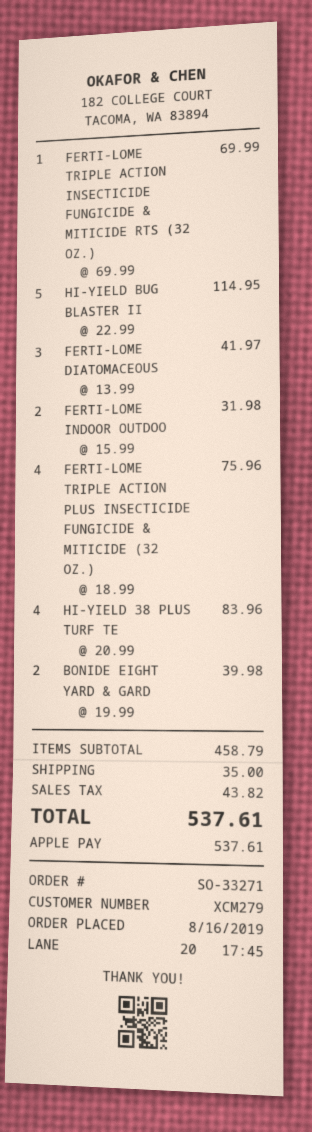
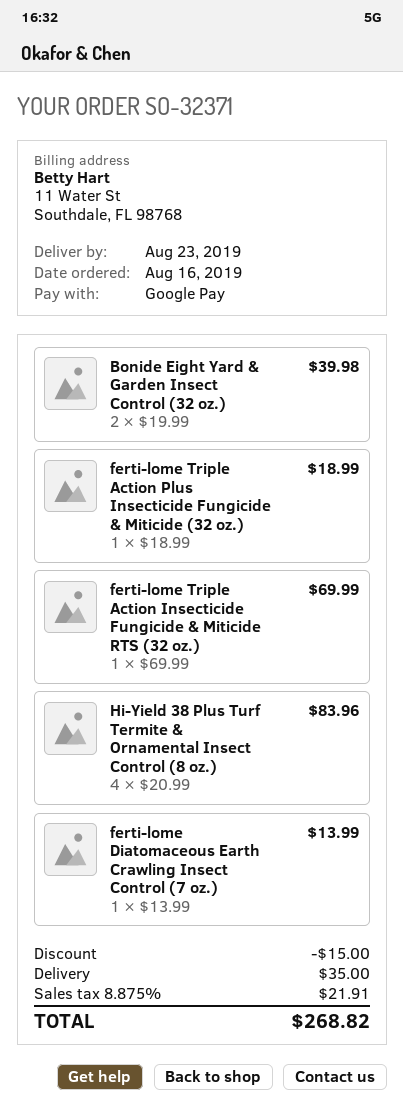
order number: SO-33271 -> SO-32371
payment method: Apple Pay -> Google Pay
HI-YIELD BUG BLASTER II: 5 x 22.99 = 114.95 -> none
FERTI-LOME DIATOMACEOUS: 3 x 13.99 = 41.97 -> 1 x 13.99 = 13.99
FERTI-LOME INDOOR OUTDOO: 2 x 15.99 = 31.98 -> none
FERTI-LOME TRIPLE ACTION PLUS INSECTICIDE FUNGICIDE & MITICIDE (32 OZ.): 4 x 18.99 = 75.96 -> 1 x 18.99 = 18.99
discount: none -> 15.00
tax: 43.82 -> 21.91
total: 537.61 -> 268.82

